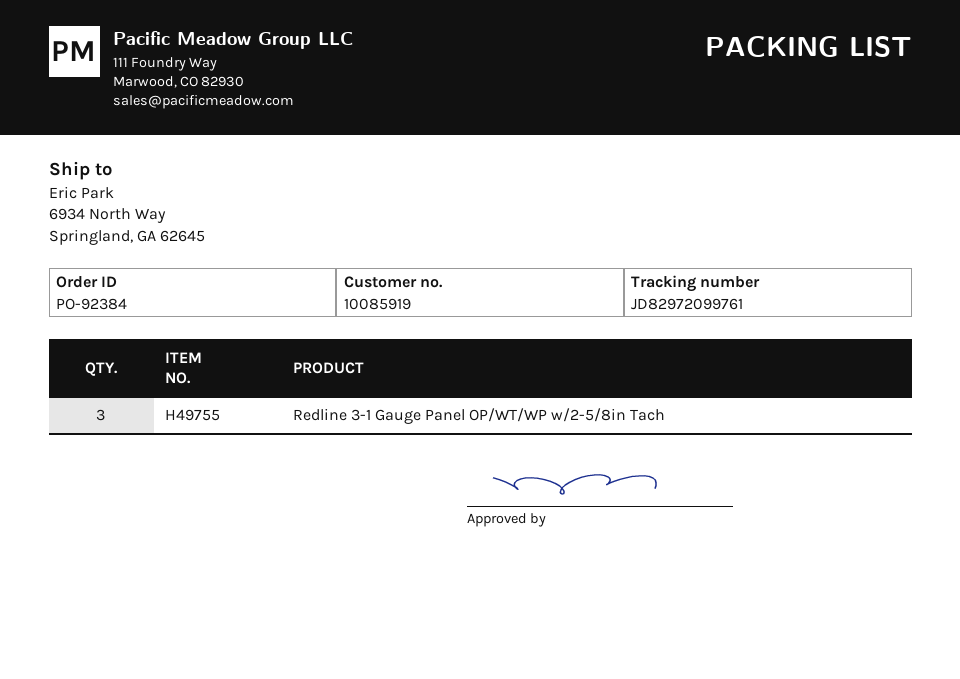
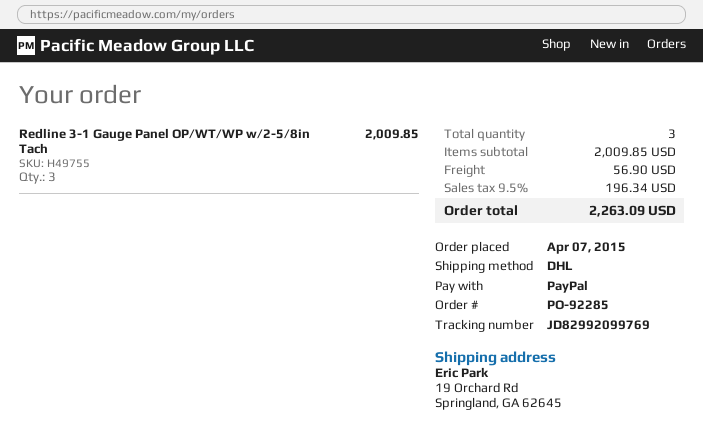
order number: PO-92384 -> PO-92285
tracking number: JD82972099761 -> JD82992099769
ship to: 6934 North Way, Springland, GA 62645 -> 19 Orchard Rd, Springland, GA 62645

